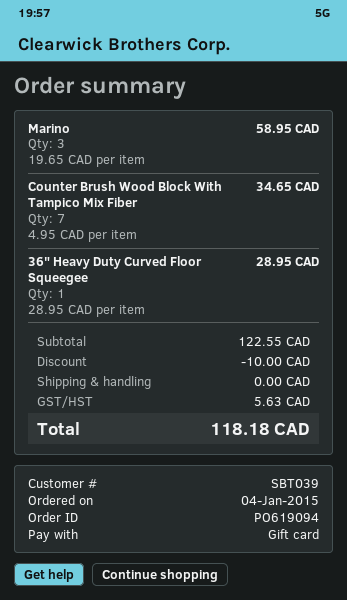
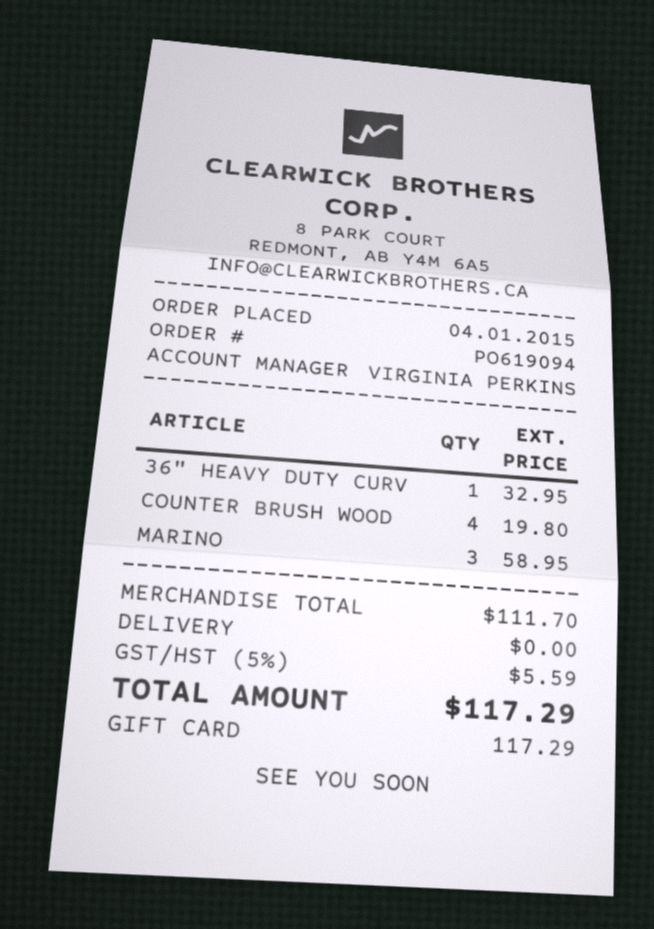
Counter Brush Wood Block With Tampico Mix Fiber: 7 for 34.65 -> 4 for 19.80
36" Heavy Duty Curved Floor Squeegee: 1 for 28.95 -> 1 for 32.95
subtotal: 122.55 -> 111.70
discount: 10.00 -> none
tax: 5.63 -> 5.59
total: 118.18 -> 117.29

